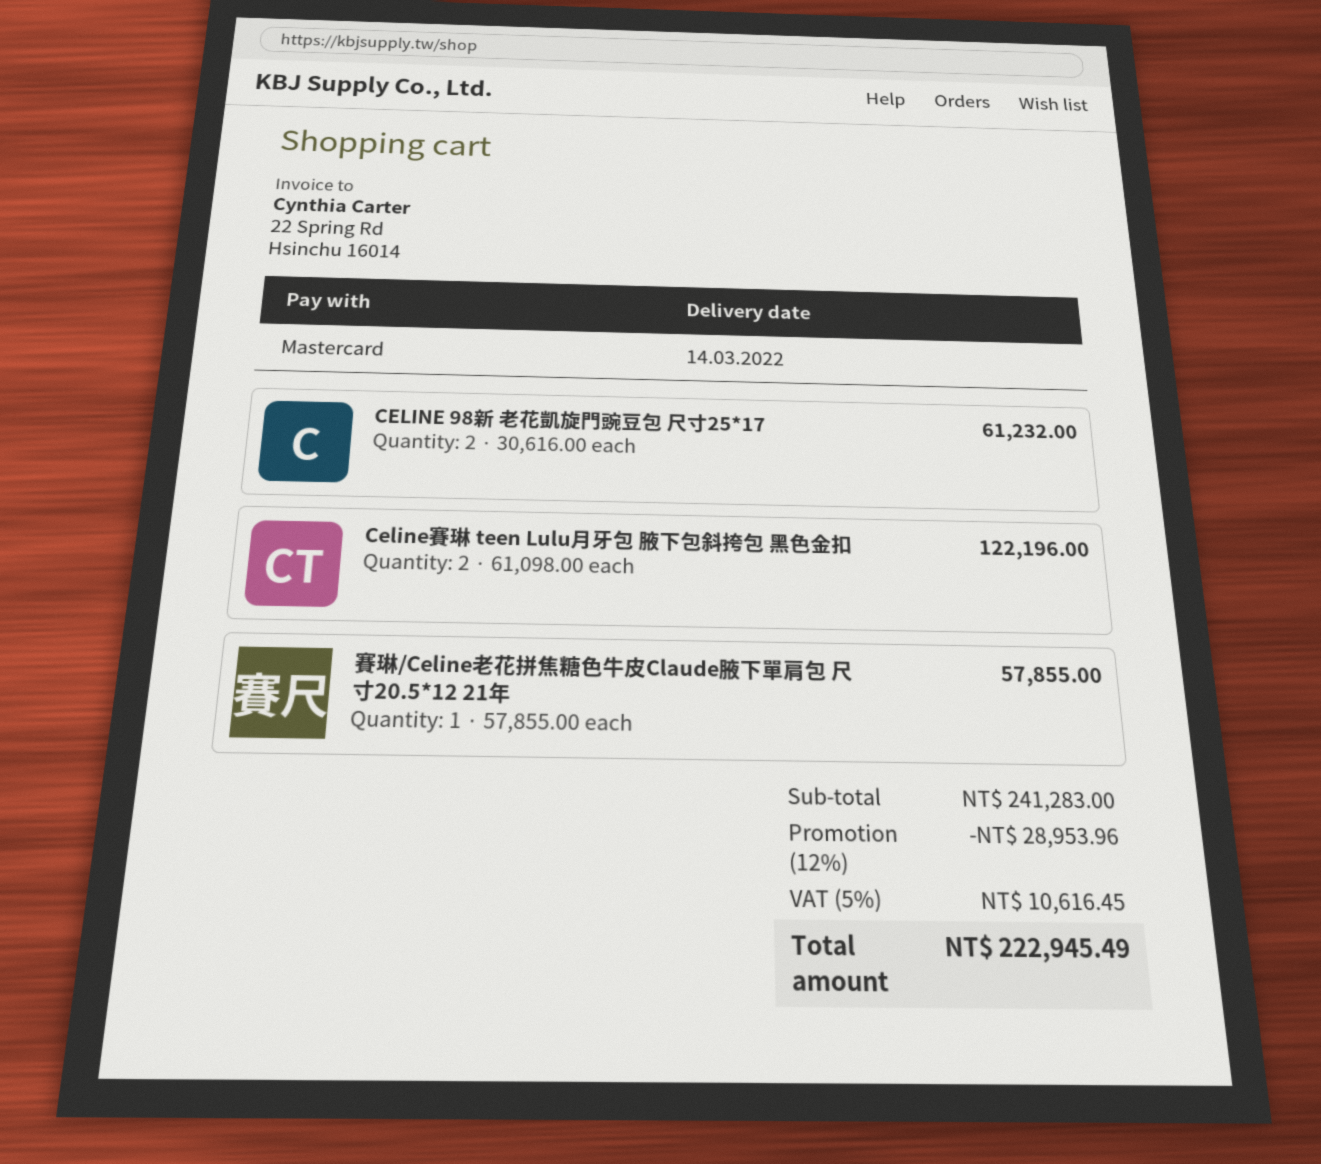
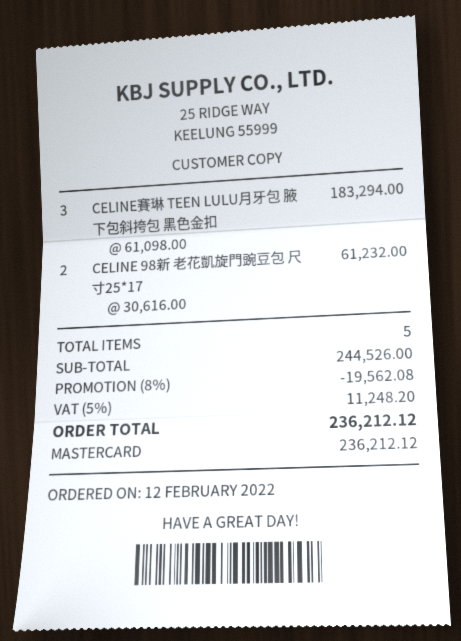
Celine賽琳 teen Lulu月牙包 腋下包斜挎包 黑色金扣: 2 x 61098.00 = 122196.00 -> 3 x 61098.00 = 183294.00
賽琳/Celine老花拼焦糖色牛皮Claude腋下單肩包 尺寸20.5*12 21年: 1 x 57855.00 = 57855.00 -> none
subtotal: 241283.00 -> 244526.00
discount: 12% = 28953.96 -> 8% = 19562.08
tax: 5% = 10616.45 -> 5% = 11248.20
total: 222945.49 -> 236212.12

